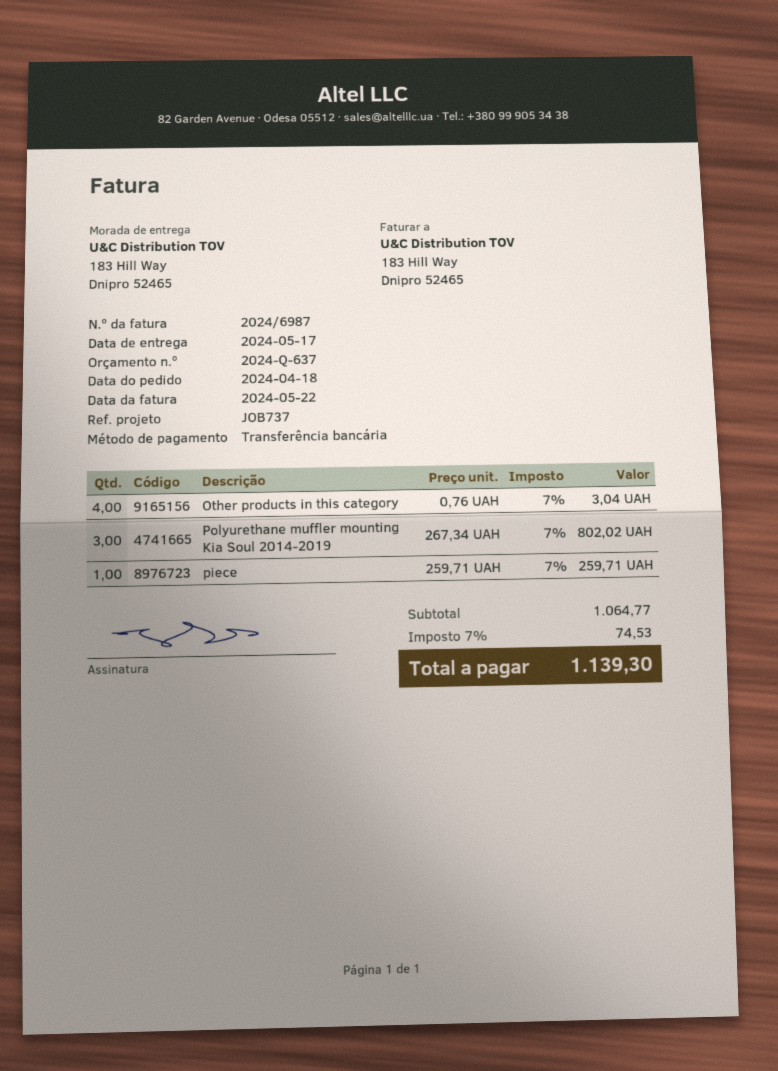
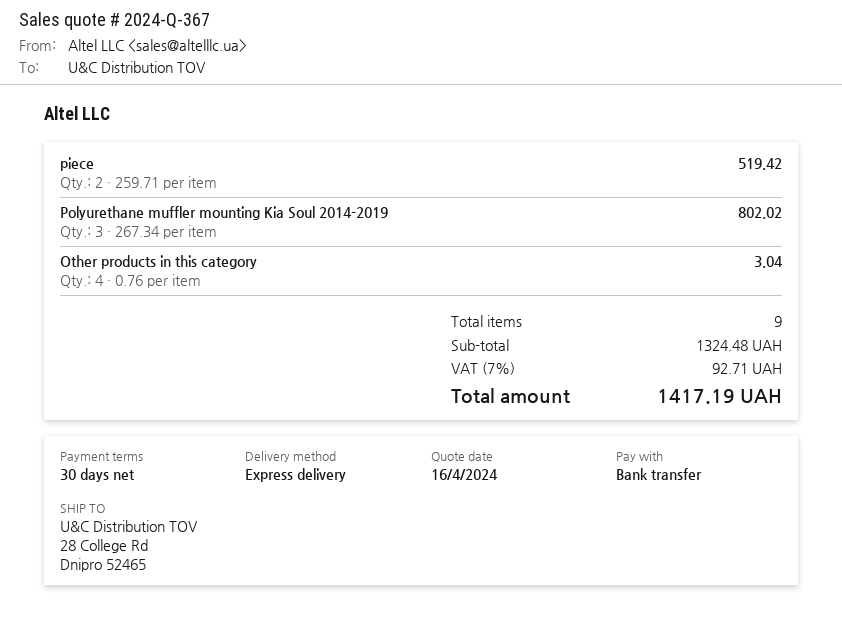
quote number: 2024-Q-637 -> 2024-Q-367
ship to: 183 Hill Way, Dnipro 52465 -> 28 College Rd, Dnipro 52465
piece: 1 x 259.71 = 259.71 -> 2 x 259.71 = 519.42
subtotal: 1064.77 -> 1324.48
tax: 7% = 74.53 -> 7% = 92.71
total: 1139.30 -> 1417.19

